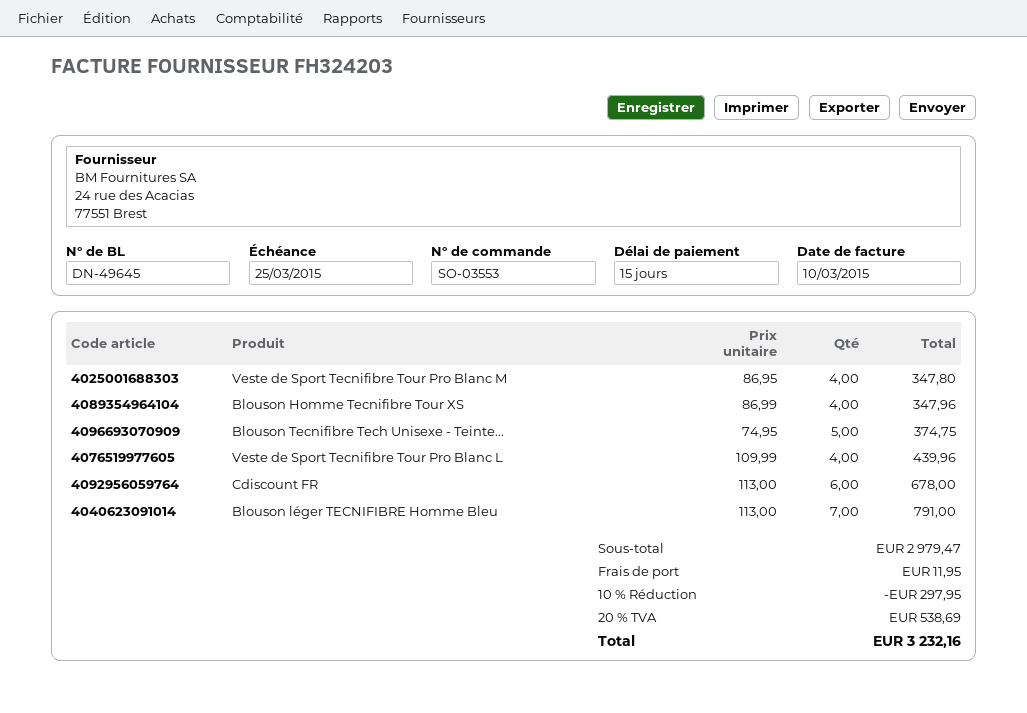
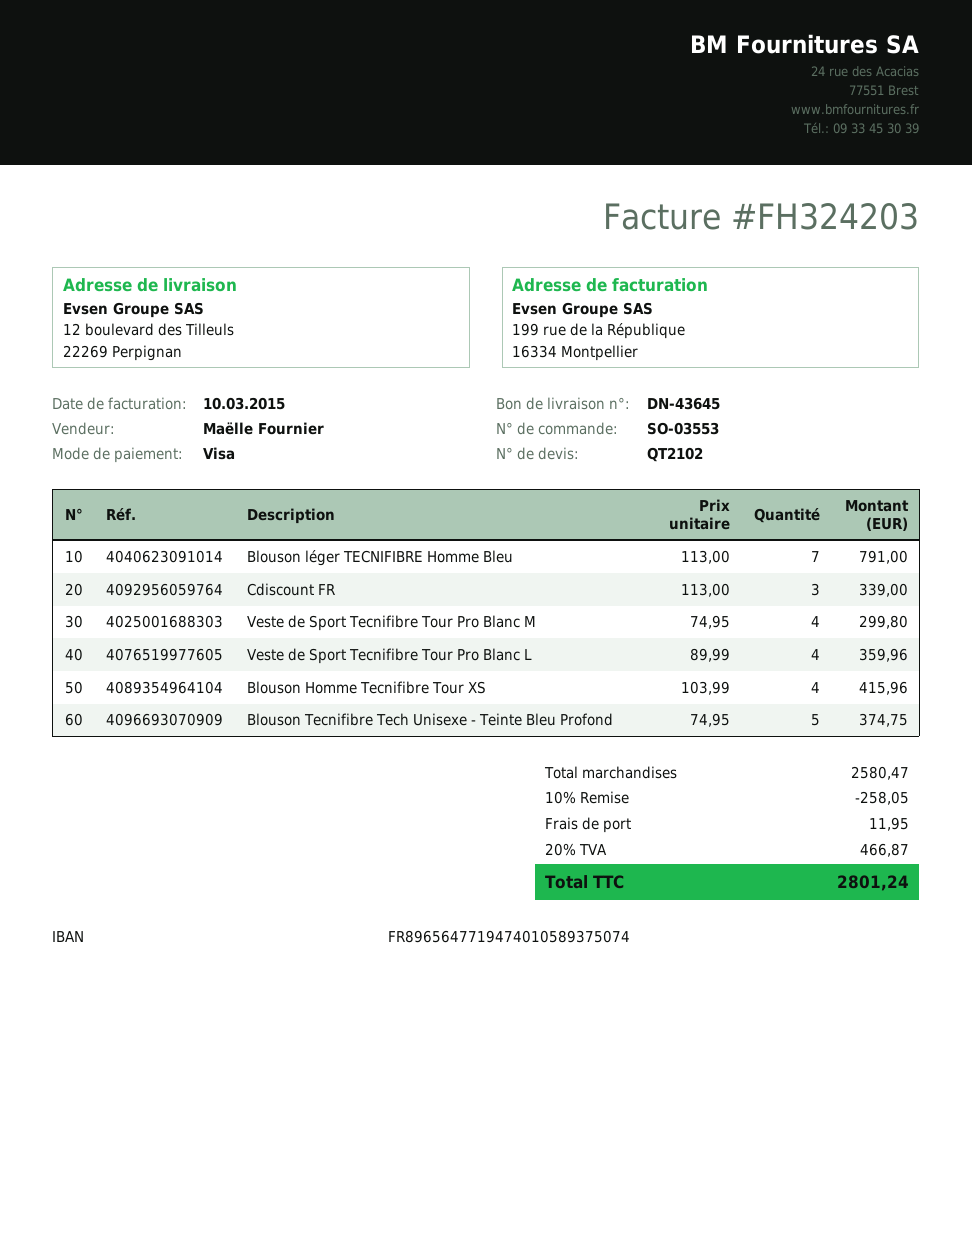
delivery note number: DN-49645 -> DN-43645
Veste de Sport Tecnifibre Tour Pro Blanc M: 4 x 86.95 = 347.80 -> 4 x 74.95 = 299.80
Blouson Homme Tecnifibre Tour XS: 4 x 86.99 = 347.96 -> 4 x 103.99 = 415.96
Veste de Sport Tecnifibre Tour Pro Blanc L: 4 x 109.99 = 439.96 -> 4 x 89.99 = 359.96
Cdiscount FR: 6 x 113.00 = 678.00 -> 3 x 113.00 = 339.00
subtotal: 2979.47 -> 2580.47
discount: 10% = 297.95 -> 10% = 258.05
tax: 20% = 538.69 -> 20% = 466.87
total: 3232.16 -> 2801.24

